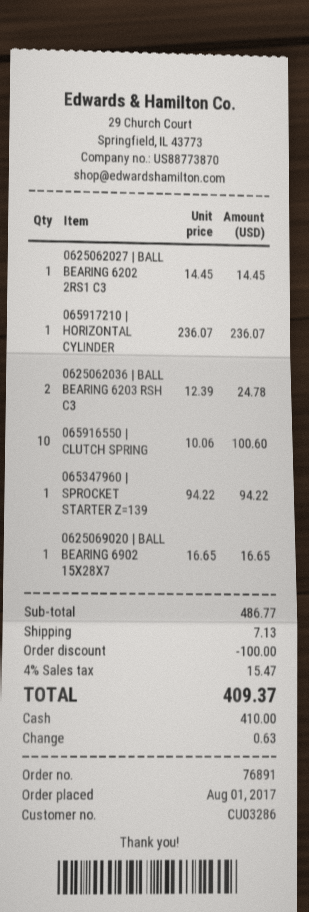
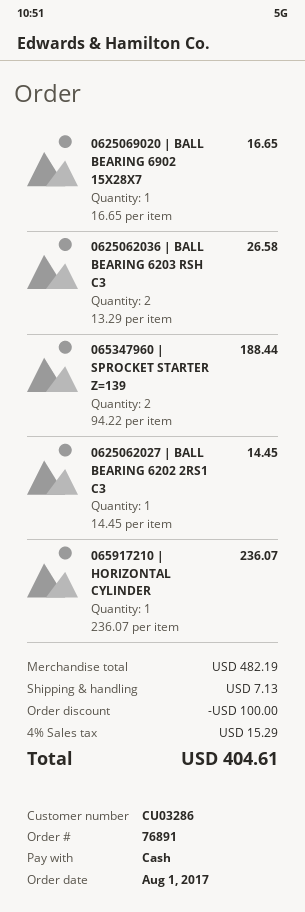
0625062036 | BALL BEARING 6203 RSH C3: 2 x 12.39 = 24.78 -> 2 x 13.29 = 26.58
065916550 | CLUTCH SPRING: 10 x 10.06 = 100.60 -> none
065347960 | SPROCKET STARTER Z=139: 1 x 94.22 = 94.22 -> 2 x 94.22 = 188.44
subtotal: 486.77 -> 482.19
tax: 4% = 15.47 -> 4% = 15.29
total: 409.37 -> 404.61

